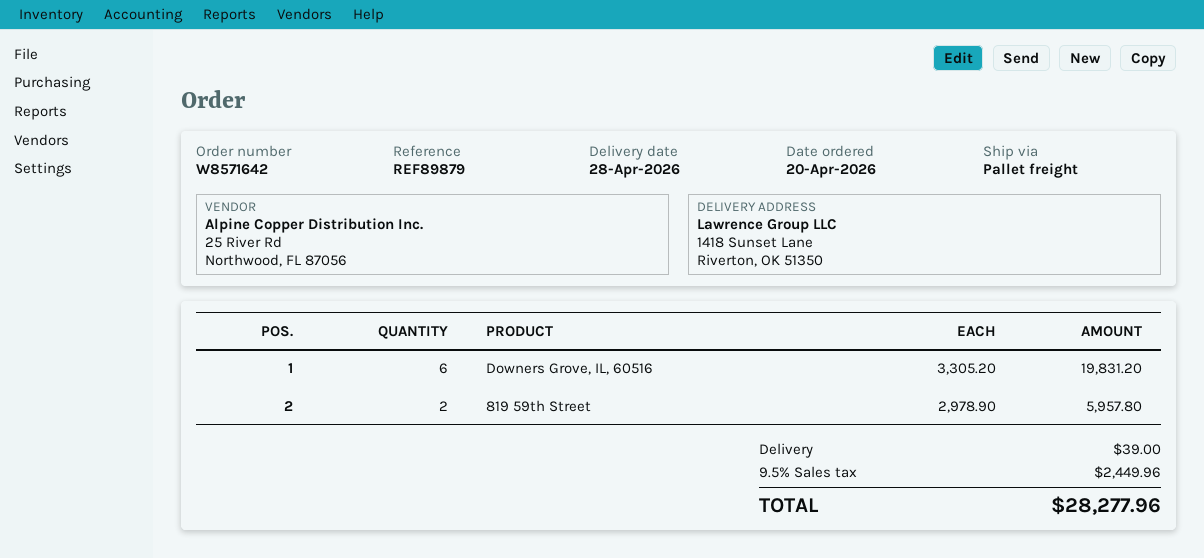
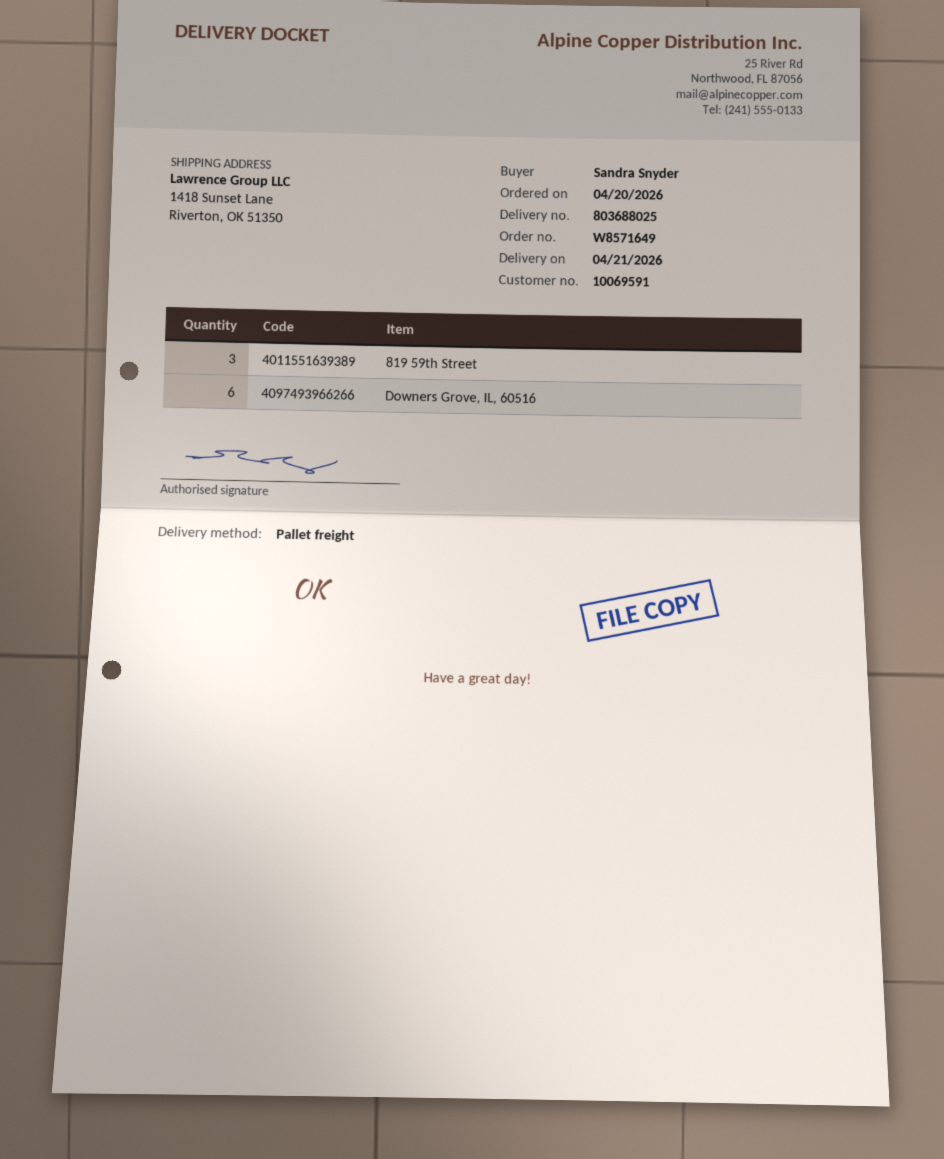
order number: W8571642 -> W8571649
delivery date: 2026-04-28 -> 2026-04-21
819 59th Street: 2 -> 3

